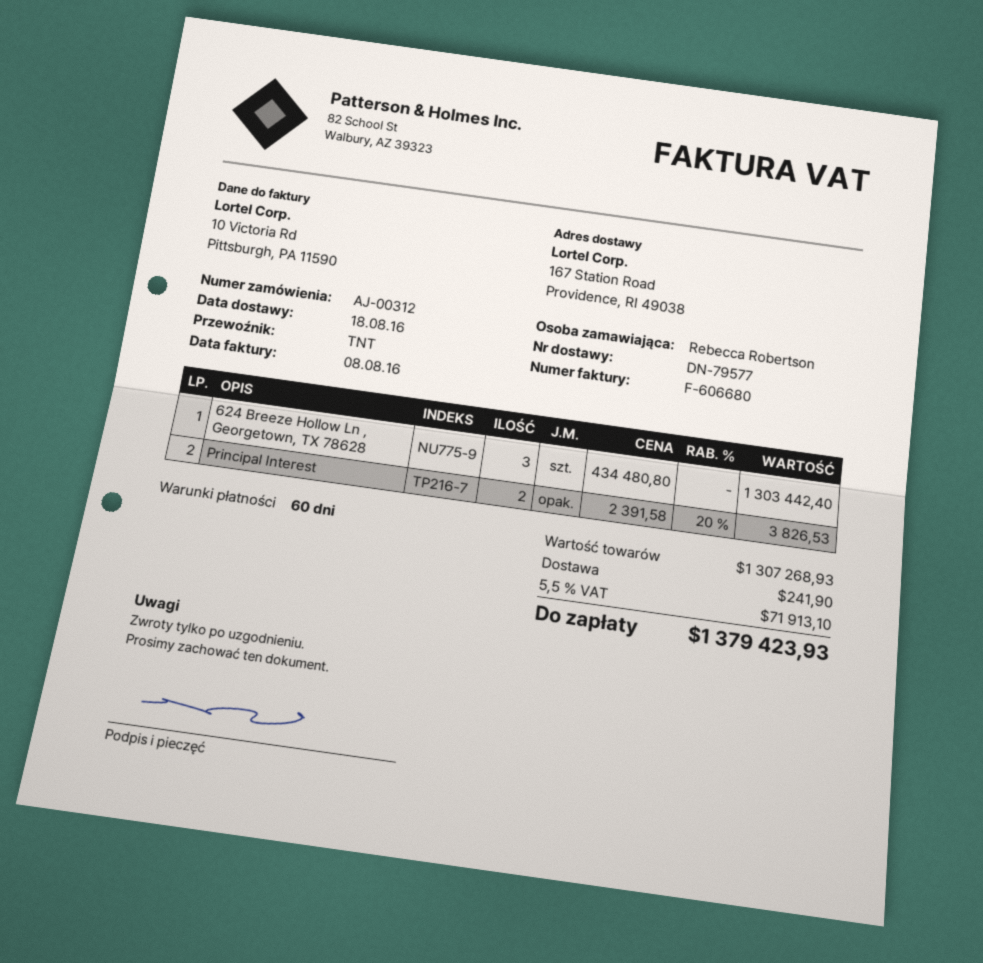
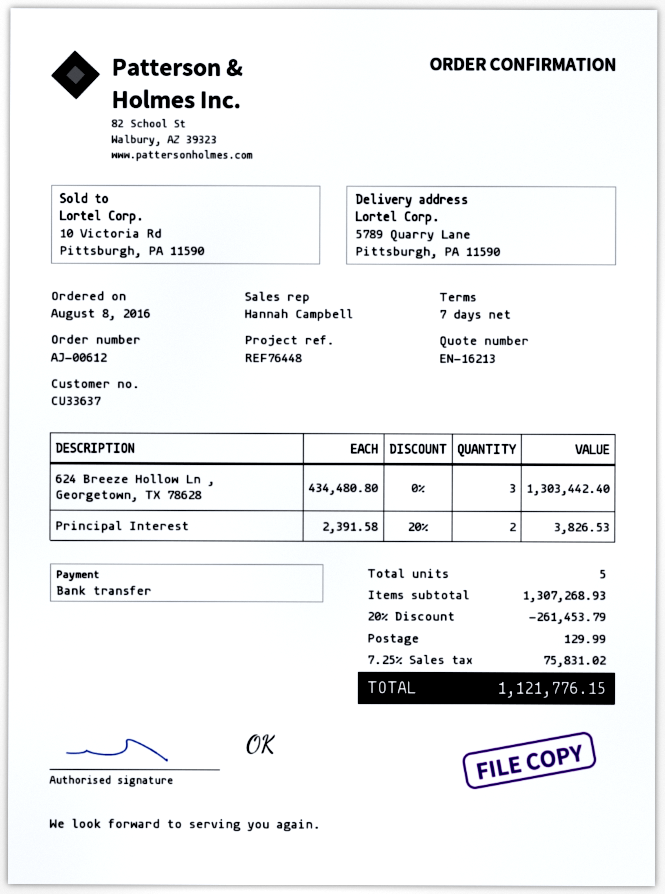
order number: AJ-00312 -> AJ-00612
payment terms: 60 days -> 7 days
ship to: 167 Station Road, Providence, RI 49038 -> 5789 Quarry Lane, Pittsburgh, PA 11590
discount: none -> 20% = 261453.79
shipping: 241.90 -> 129.99
tax: 5.5% = 71913.10 -> 7.25% = 75831.02
total: 1379423.93 -> 1121776.15

